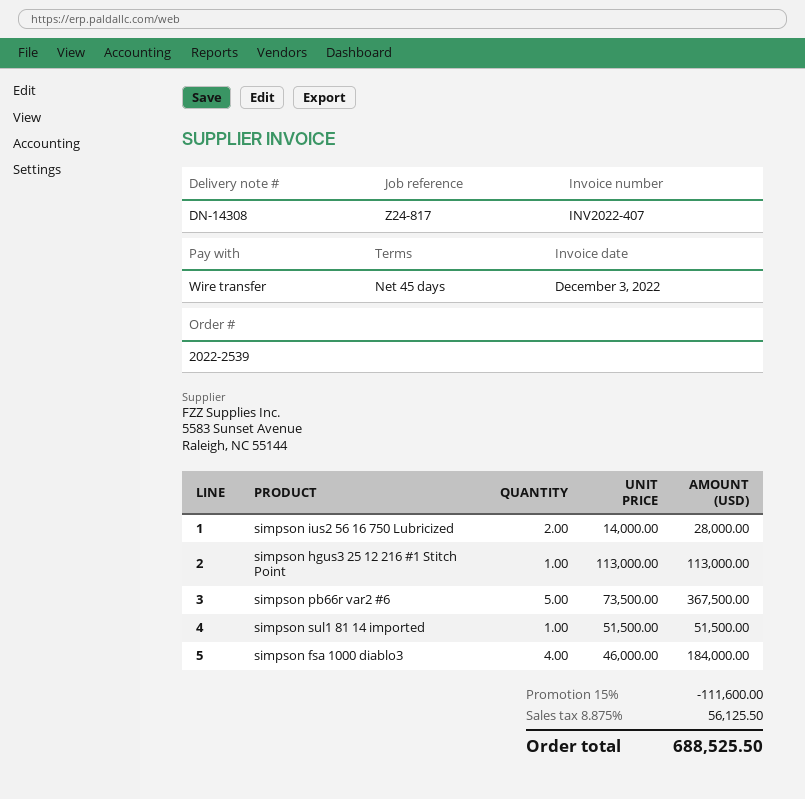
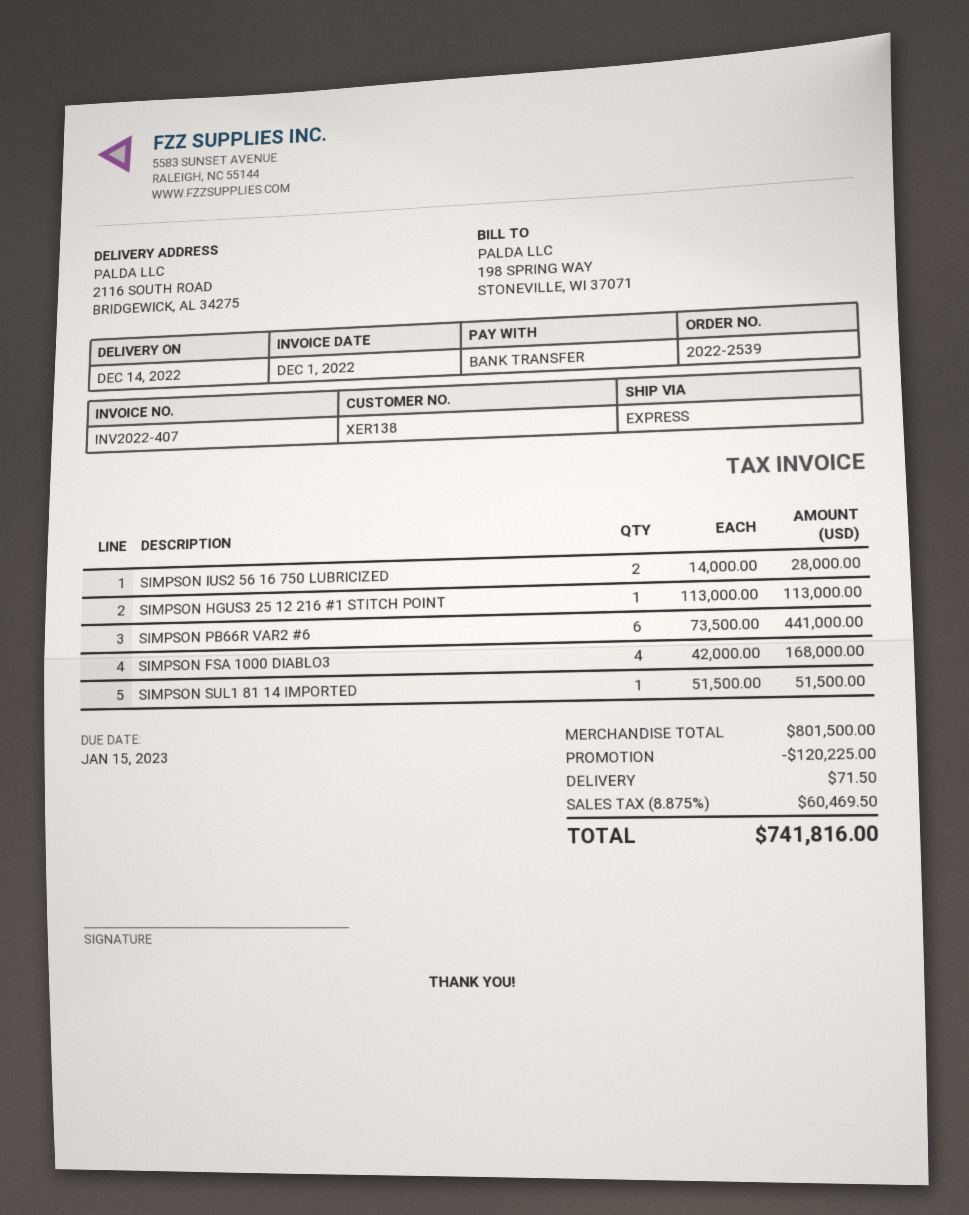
invoice date: 2022-12-03 -> 2022-12-01
simpson pb66r var2 #6: 5 x 73500.00 = 367500.00 -> 6 x 73500.00 = 441000.00
simpson fsa 1000 diablo3: 4 x 46000.00 = 184000.00 -> 4 x 42000.00 = 168000.00
discount: 111600.00 -> 120225.00
shipping: none -> 71.50
tax: 8.875% = 56125.50 -> 8.875% = 60469.50
total: 688525.50 -> 741816.00

